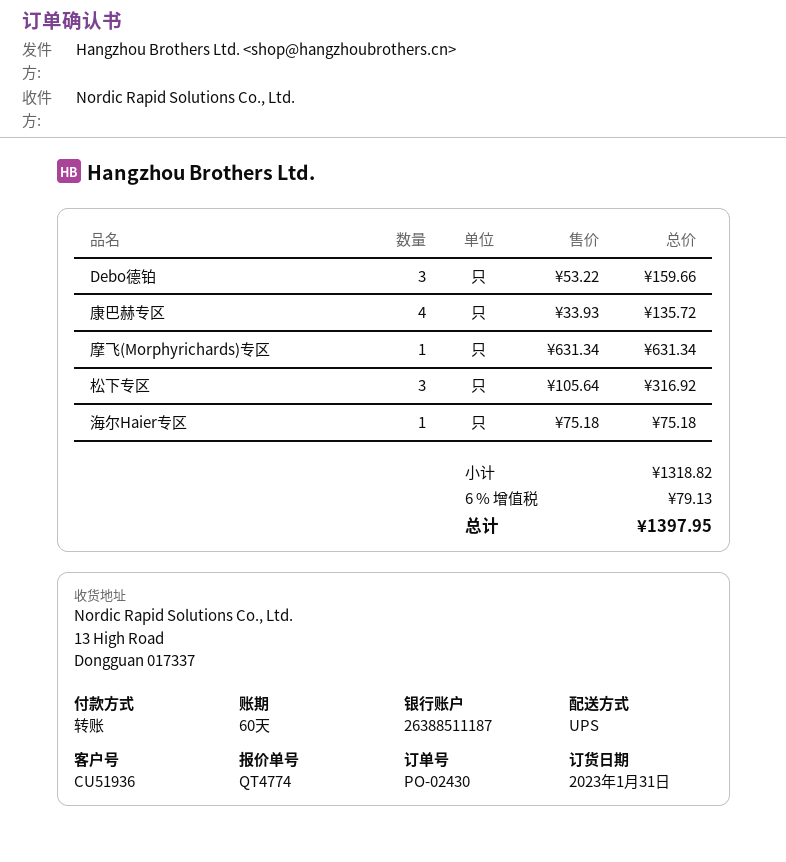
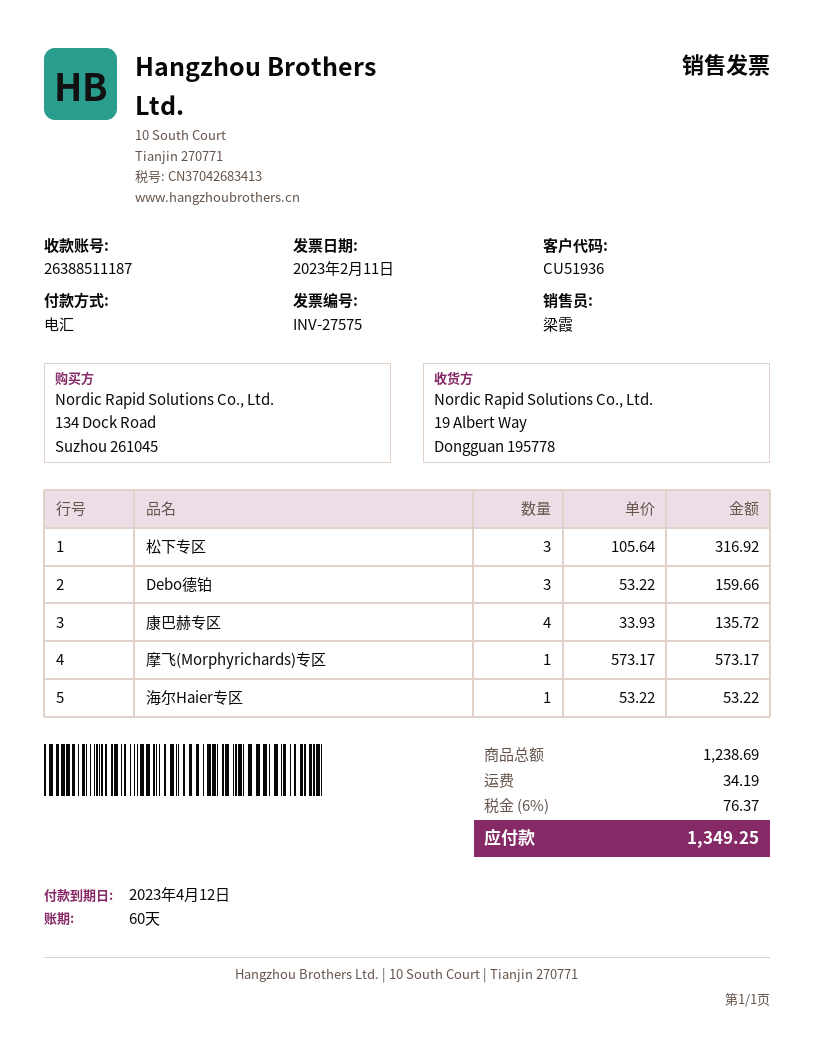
ship to: 13 High Road, Dongguan 017337 -> 19 Albert Way, Dongguan 195778
摩飞(Morphyrichards)专区: 1 x 631.34 = 631.34 -> 1 x 573.17 = 573.17
海尔Haier专区: 1 x 75.18 = 75.18 -> 1 x 53.22 = 53.22
subtotal: 1318.82 -> 1238.69
shipping: none -> 34.19
tax: 6% = 79.13 -> 6% = 76.37
total: 1397.95 -> 1349.25

